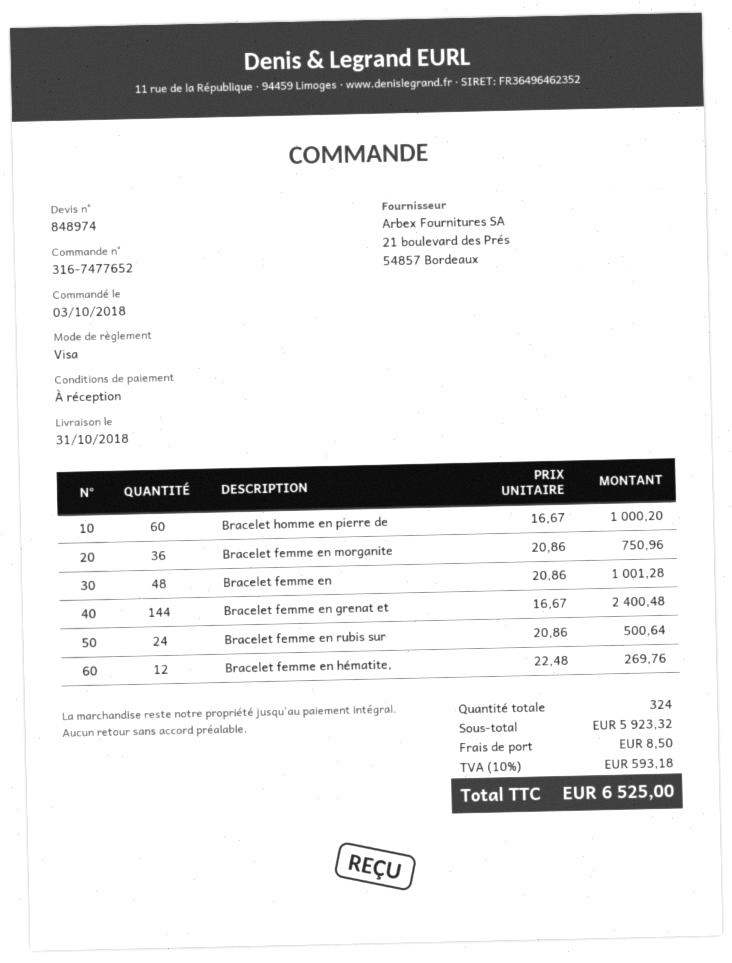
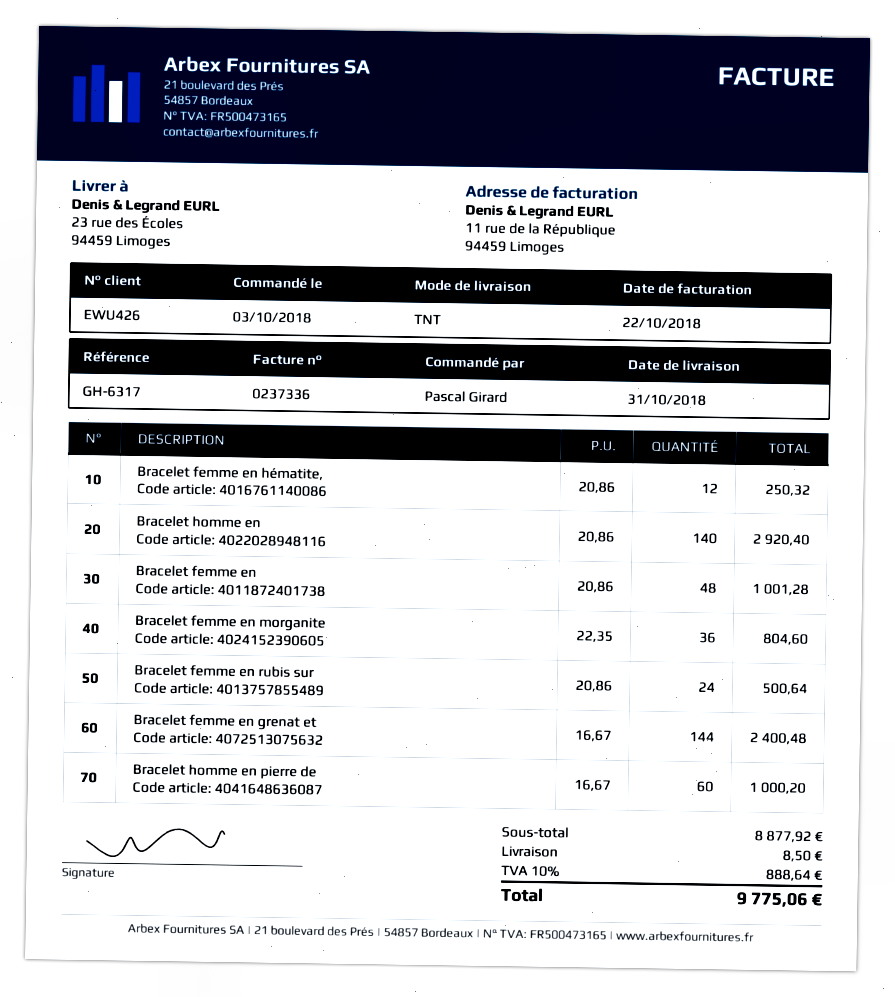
Bracelet femme en morganite: 36 x 20.86 = 750.96 -> 36 x 22.35 = 804.60
Bracelet femme en hématite,: 12 x 22.48 = 269.76 -> 12 x 20.86 = 250.32
Bracelet homme en: none -> 140 x 20.86 = 2920.40
subtotal: 5923.32 -> 8877.92
tax: 10% = 593.18 -> 10% = 888.64
total: 6525.00 -> 9775.06

